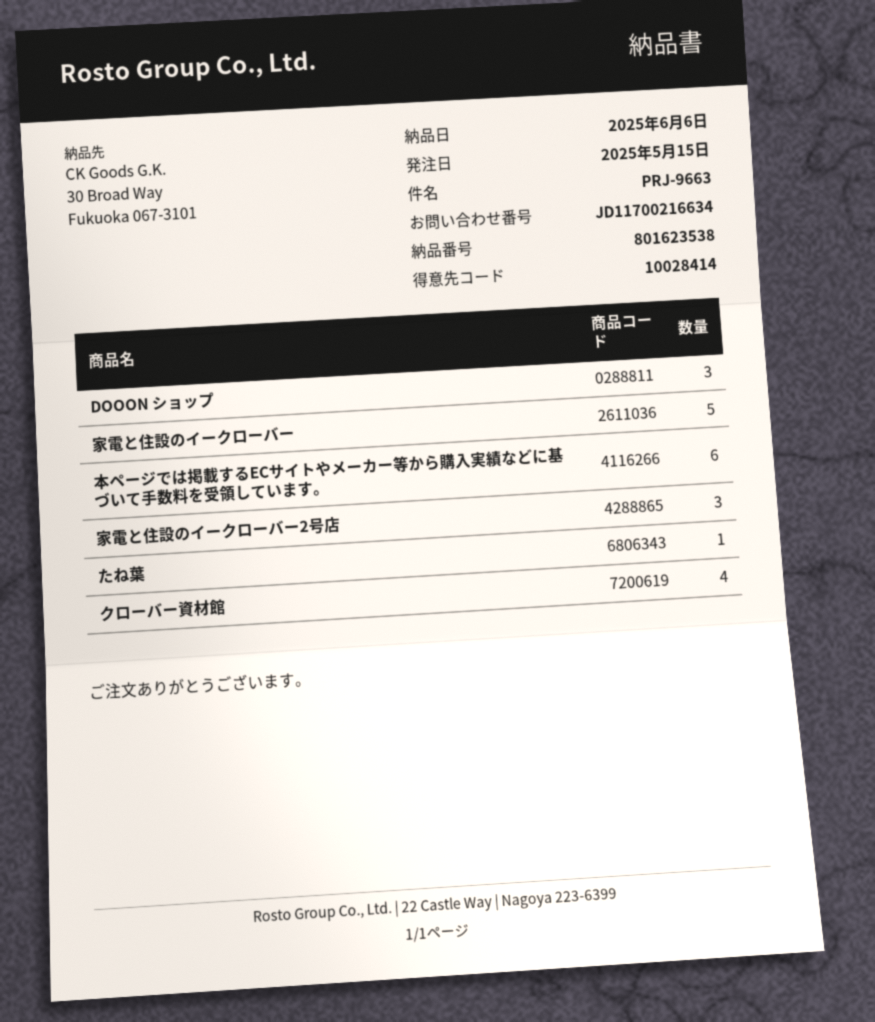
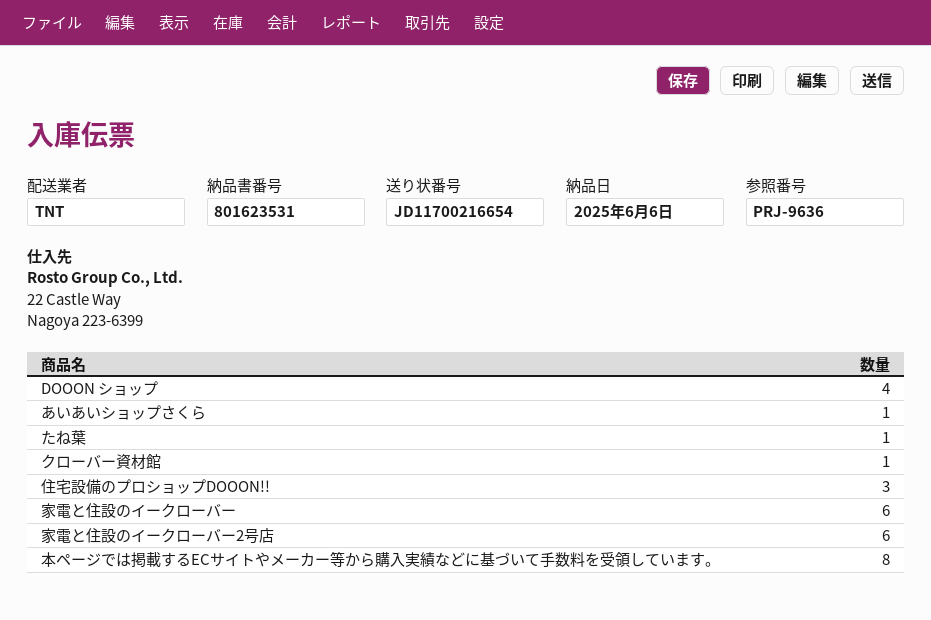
delivery note number: 801623538 -> 801623531
reference: PRJ-9663 -> PRJ-9636
tracking number: JD11700216634 -> JD11700216654
DOOON ショップ: 3 -> 4
家電と住設のイークローバー: 5 -> 6
本ページでは掲載するECサイトやメーカー等から購入実績などに基づいて手数料を受領しています。: 6 -> 8
家電と住設のイークローバー2号店: 3 -> 6
クローバー資材館: 4 -> 1
あいあいショップさくら: none -> 1
住宅設備のプロショップDOOON!!: none -> 3

